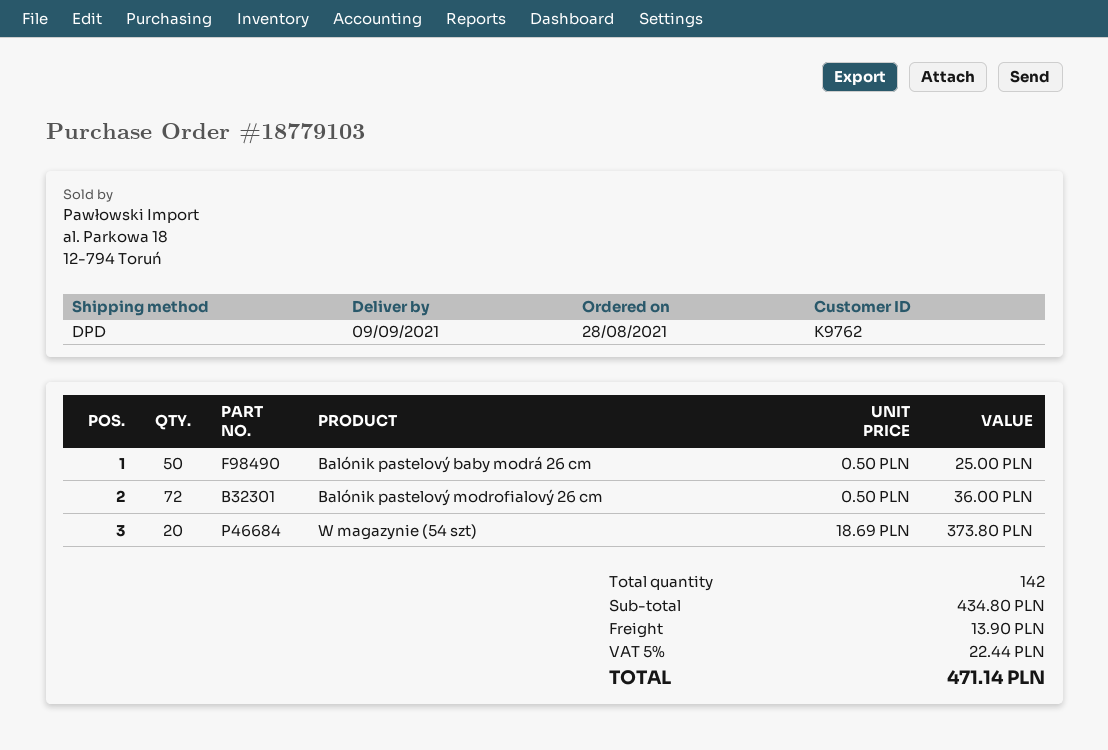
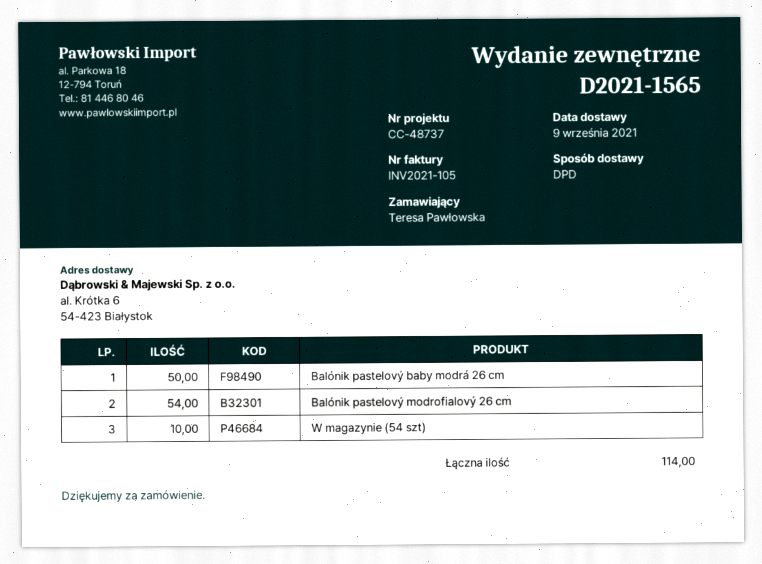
Balónik pastelový modrofialový 26 cm: 72 -> 54
W magazynie (54 szt): 20 -> 10
total quantity: 142 -> 114

